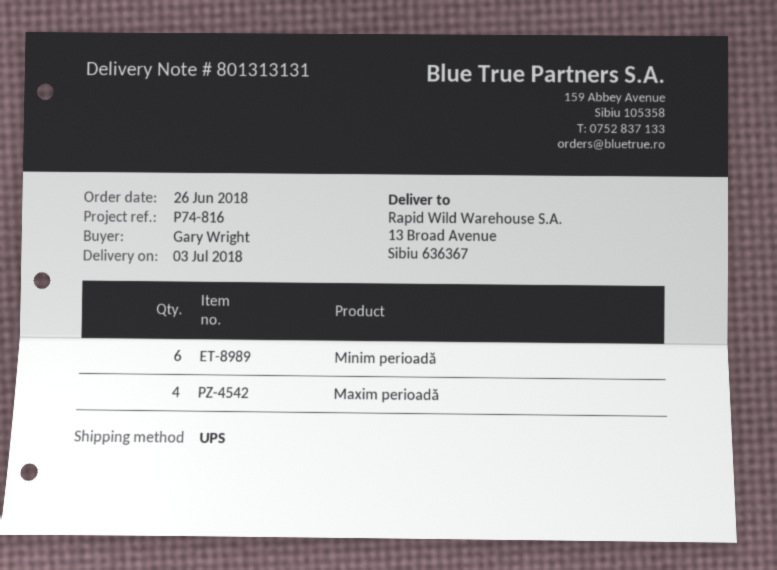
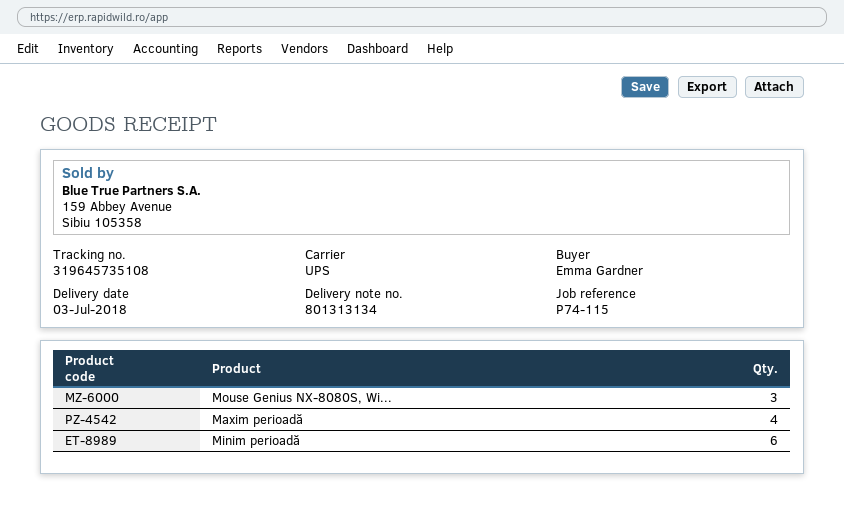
delivery note number: 801313131 -> 801313134
reference: P74-816 -> P74-115
ordered by: Gary Wright -> Emma Gardner
Mouse Genius NX-8080S, Wi...: none -> 3

